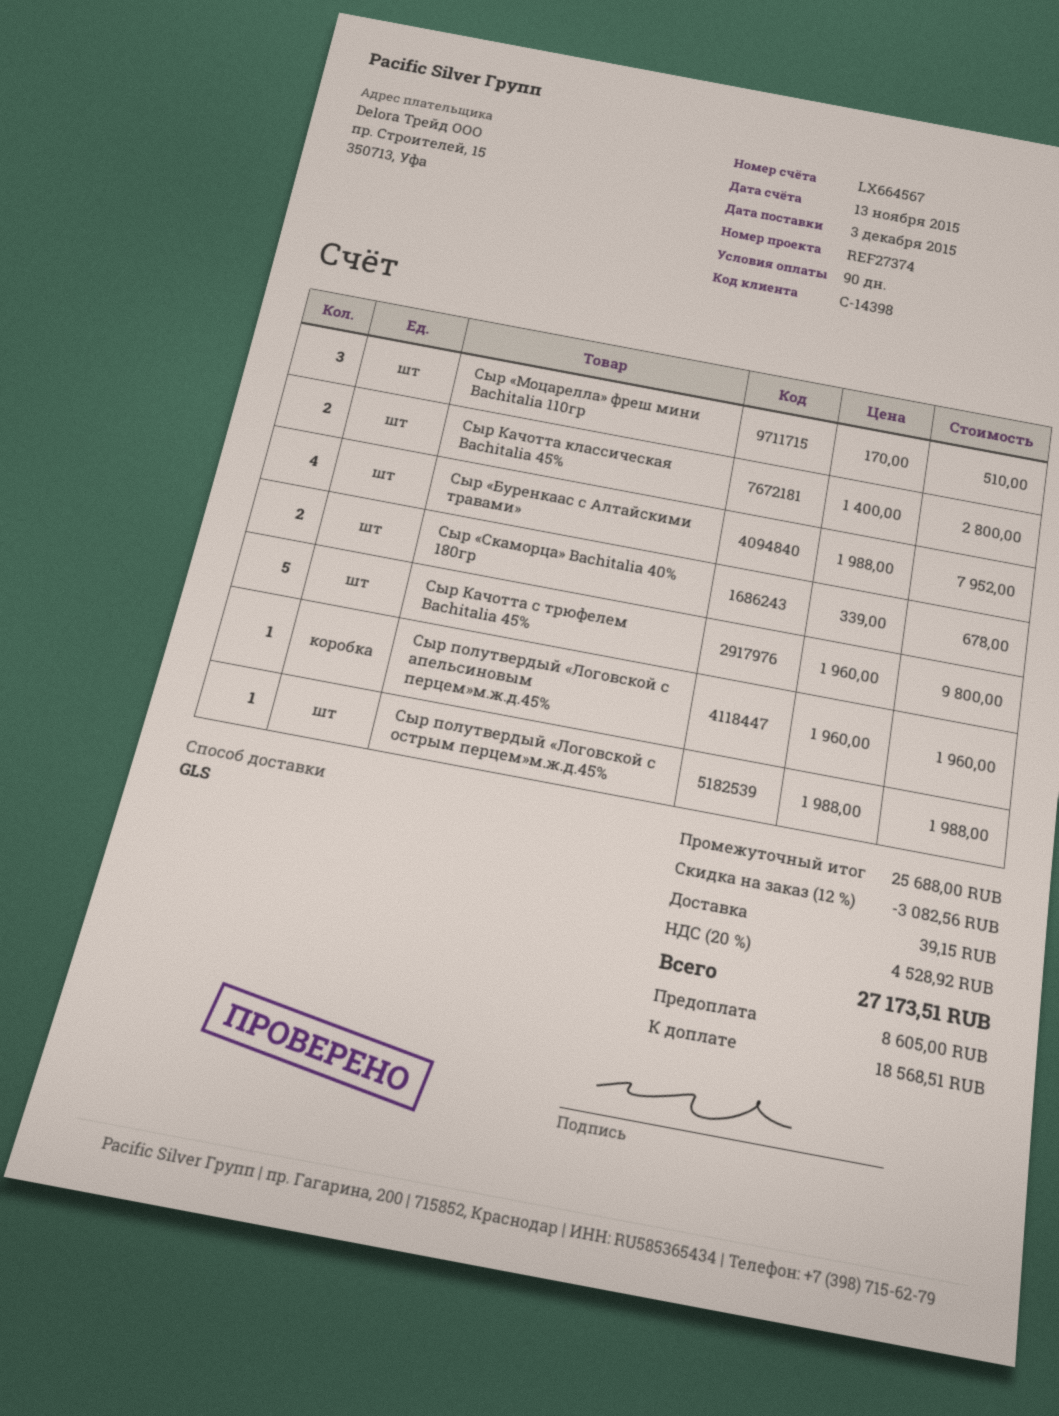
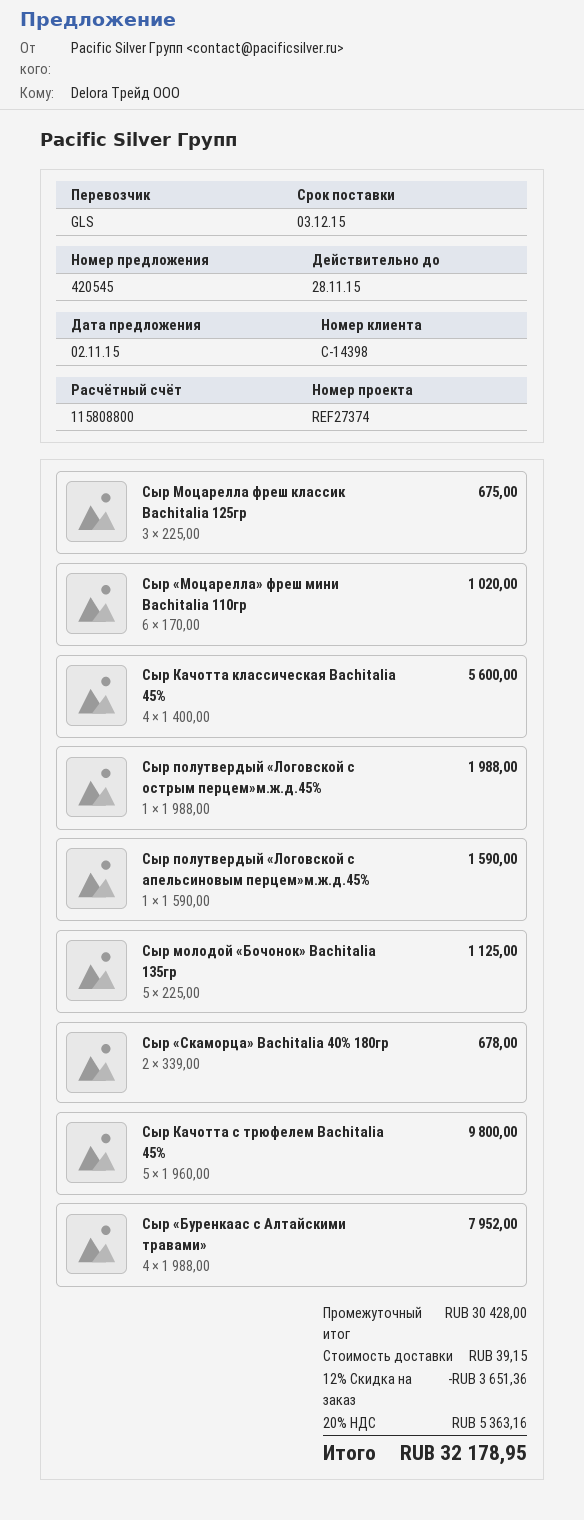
Сыр «Моцарелла» фреш мини Bachitalia 110гр: 3 x 170.00 = 510.00 -> 6 x 170.00 = 1020.00
Сыр Качотта классическая Bachitalia 45%: 2 x 1400.00 = 2800.00 -> 4 x 1400.00 = 5600.00
Сыр полутвердый «Логовской с апельсиновым перцем»м.ж.д.45%: 1 x 1960.00 = 1960.00 -> 1 x 1590.00 = 1590.00
Сыр Моцарелла фреш классик Bachitalia 125гр: none -> 3 x 225.00 = 675.00
Сыр молодой «Бочонок» Bachitalia 135гр: none -> 5 x 225.00 = 1125.00
subtotal: 25688.00 -> 30428.00
discount: 12% = 3082.56 -> 12% = 3651.36
tax: 20% = 4528.92 -> 20% = 5363.16
total: 27173.51 -> 32178.95

